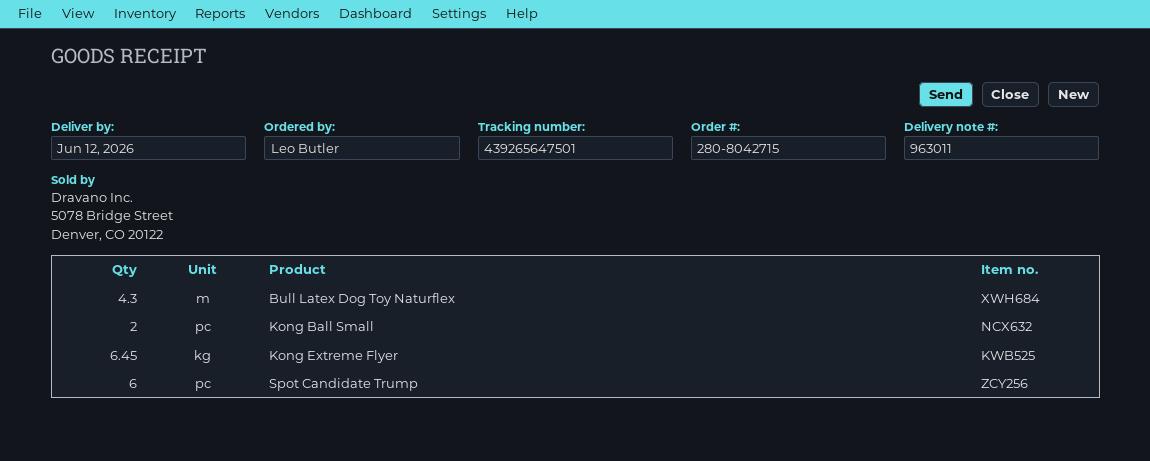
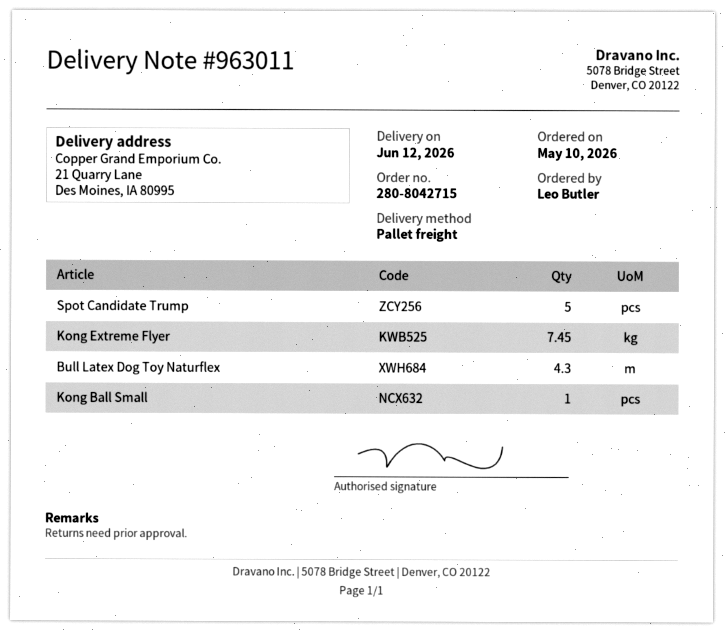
Kong Ball Small: 2 -> 1
Kong Extreme Flyer: 6.45 -> 7.45
Spot Candidate Trump: 6 -> 5

